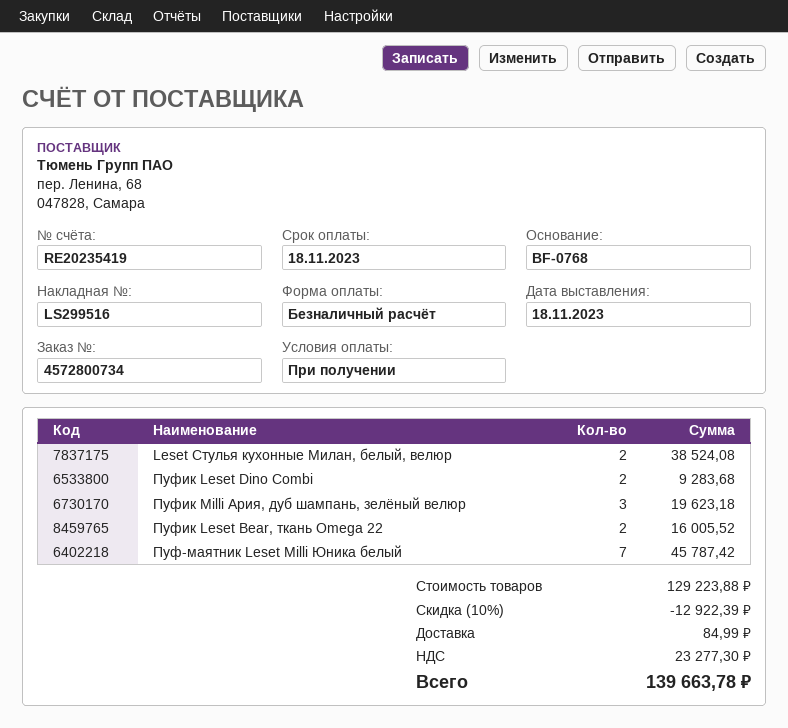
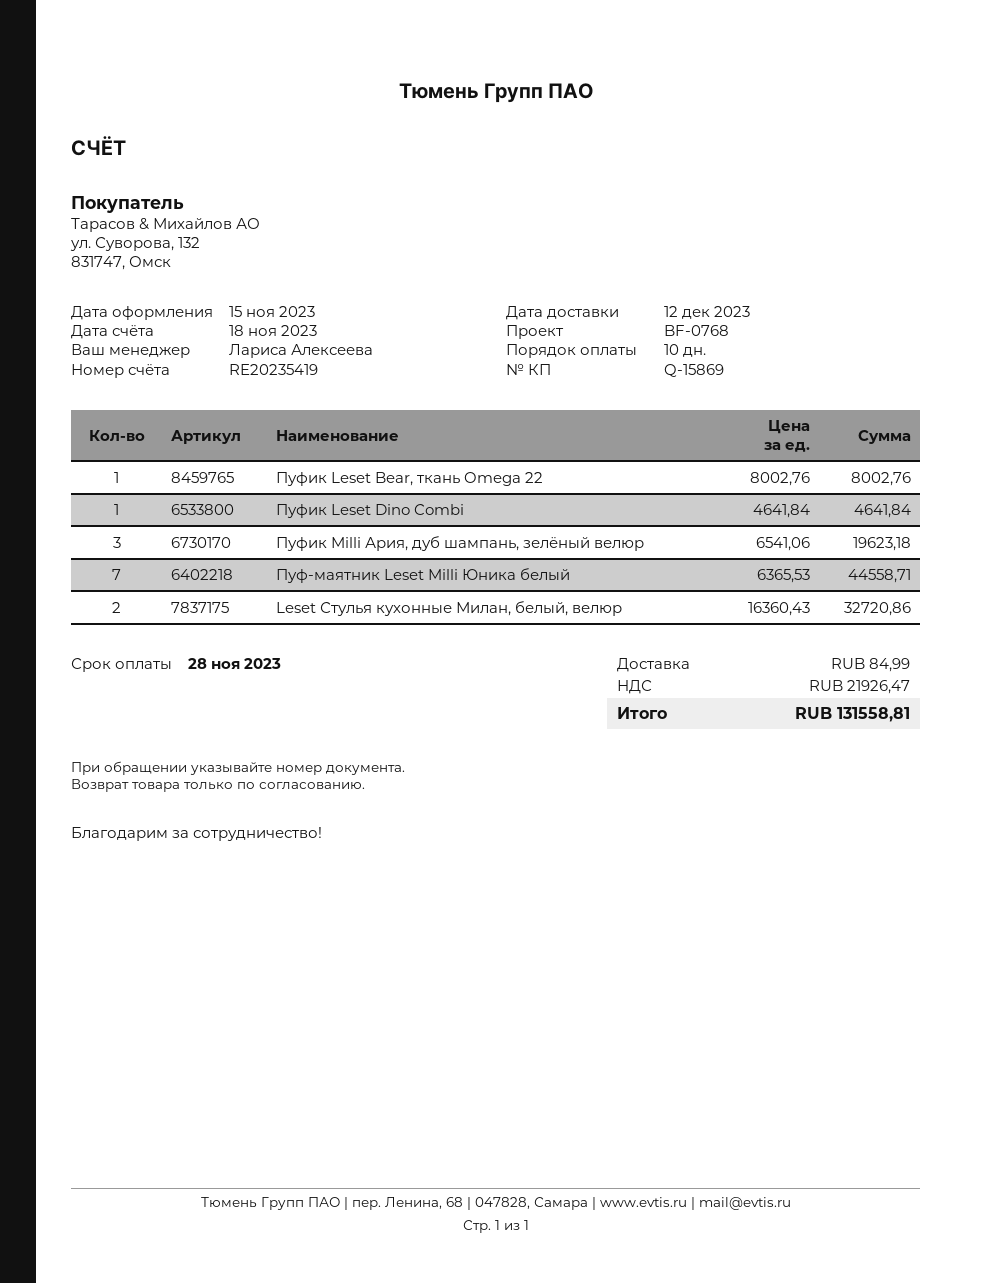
payment terms: on receipt -> 10 days
due date: 2023-11-18 -> 2023-11-28
Leset Стулья кухонные Милан, белый, велюр: 2 for 38524.08 -> 2 for 32720.86
Пуфик Leset Dino Combi: 2 for 9283.68 -> 1 for 4641.84
Пуфик Leset Bear, ткань Omega 22: 2 for 16005.52 -> 1 for 8002.76
Пуф-маятник Leset Milli Юника белый: 7 for 45787.42 -> 7 for 44558.71
discount: 10% = 12922.39 -> none
tax: 23277.30 -> 21926.47
total: 139663.78 -> 131558.81

